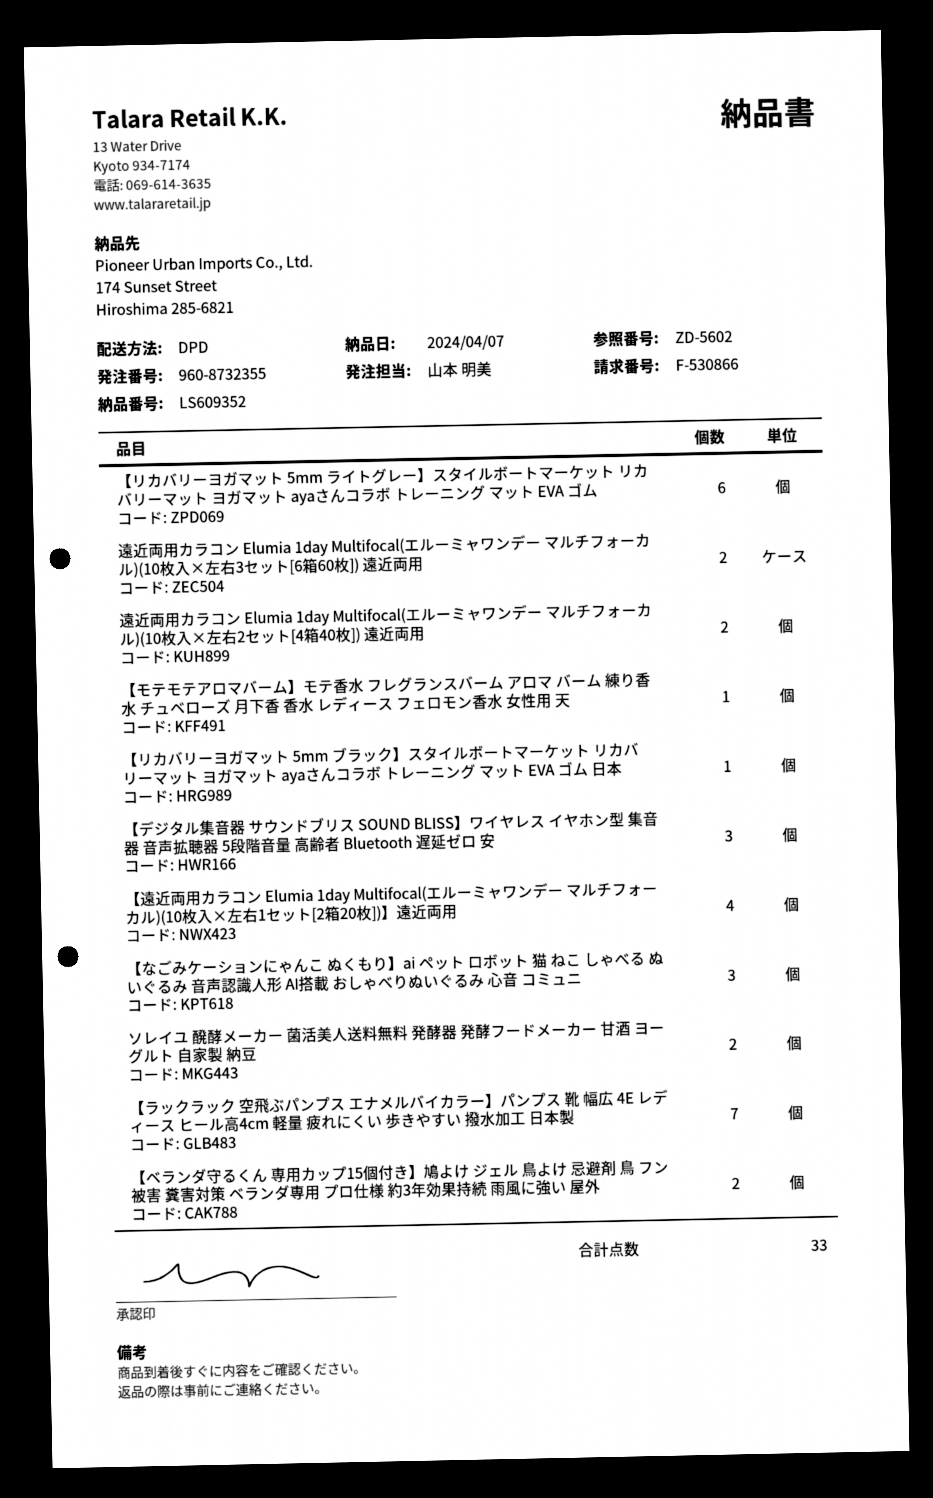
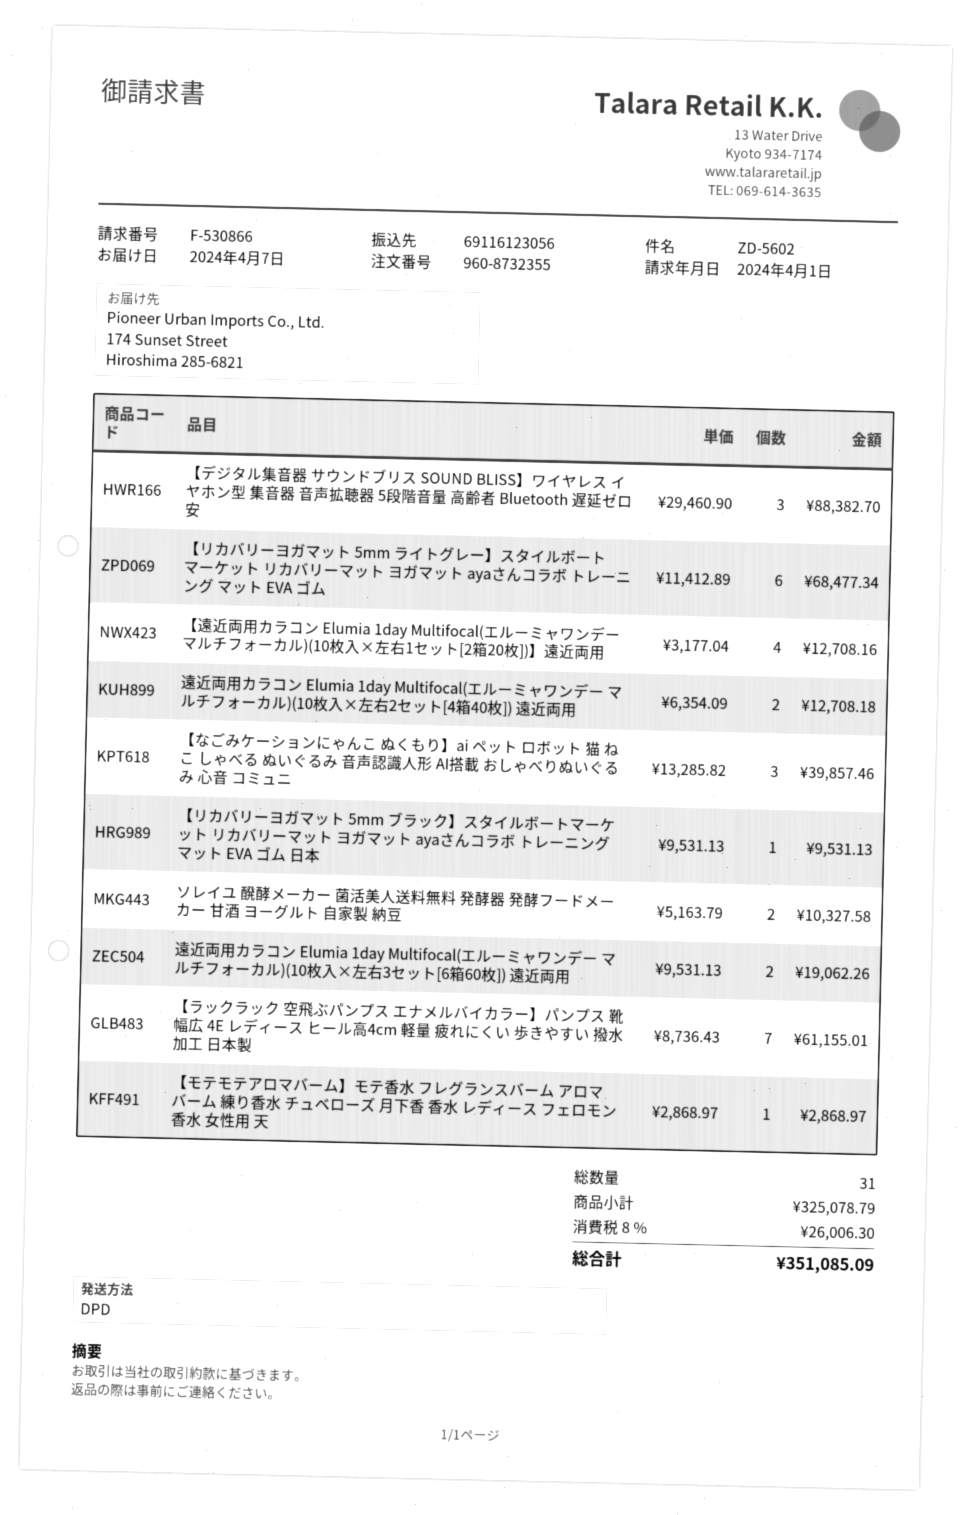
【ベランダ守るくん 専用カップ15個付き】鳩よけ ジェル 鳥よけ 忌避剤 鳥 フン被害 糞害対策 ベランダ専用 プロ仕様 約3年効果持続 雨風に強い 屋外: 2 -> none
total quantity: 33 -> 31

